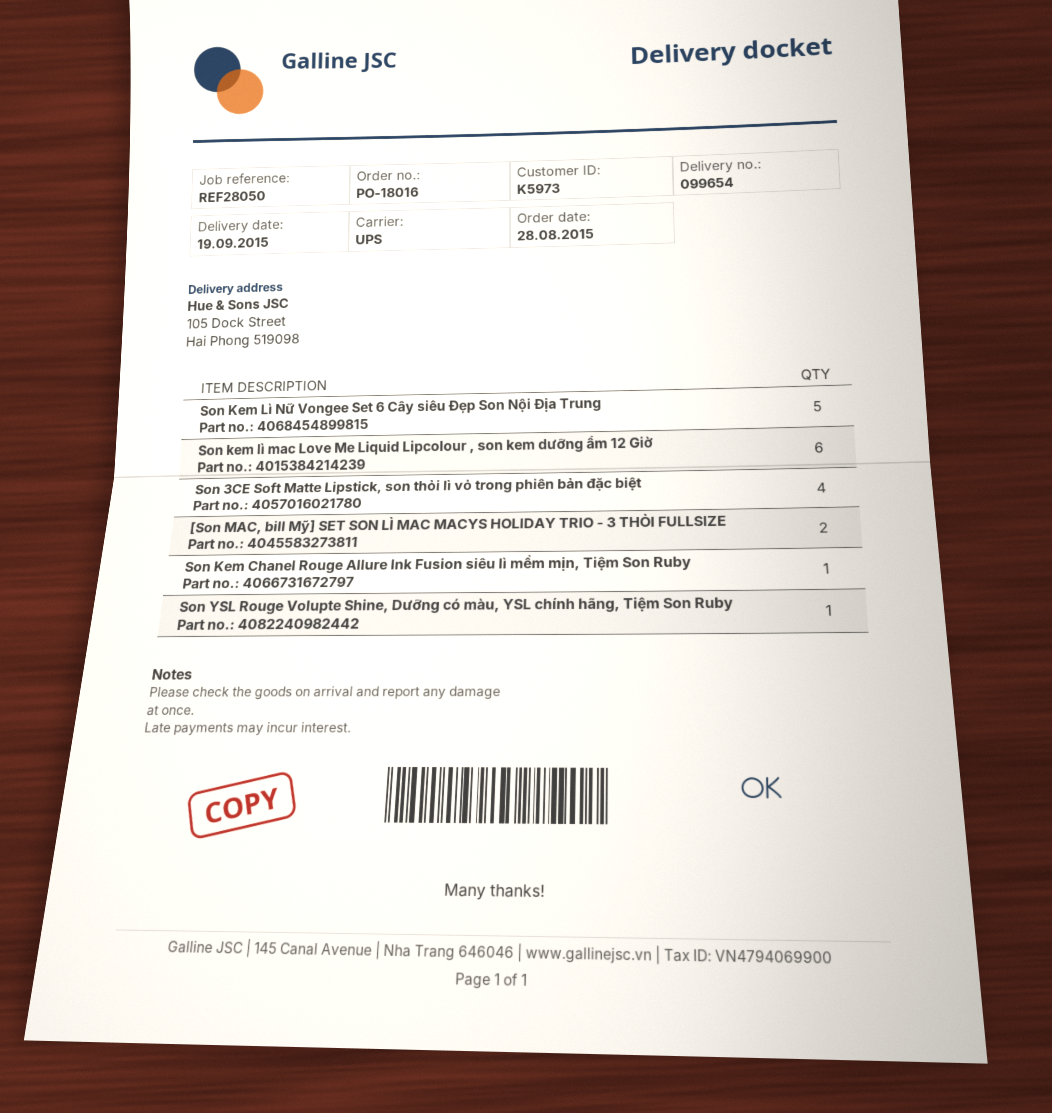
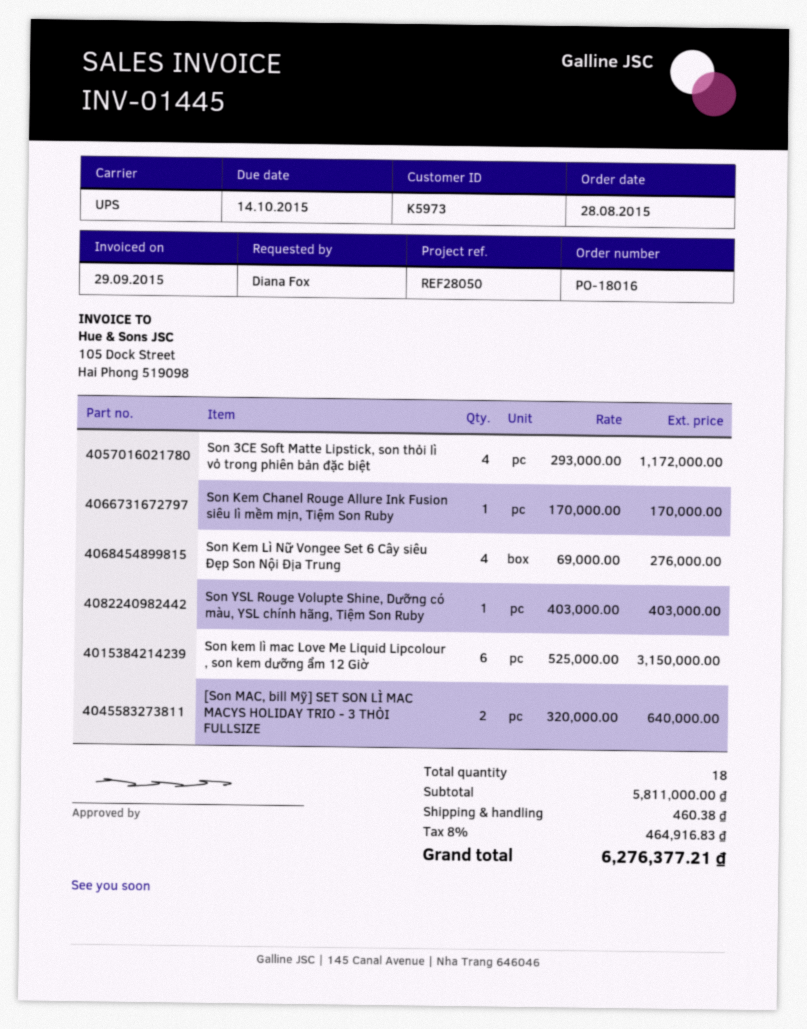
Son Kem Lì Nữ Vongee Set 6 Cây siêu Đẹp Son Nội Địa Trung: 5 -> 4

